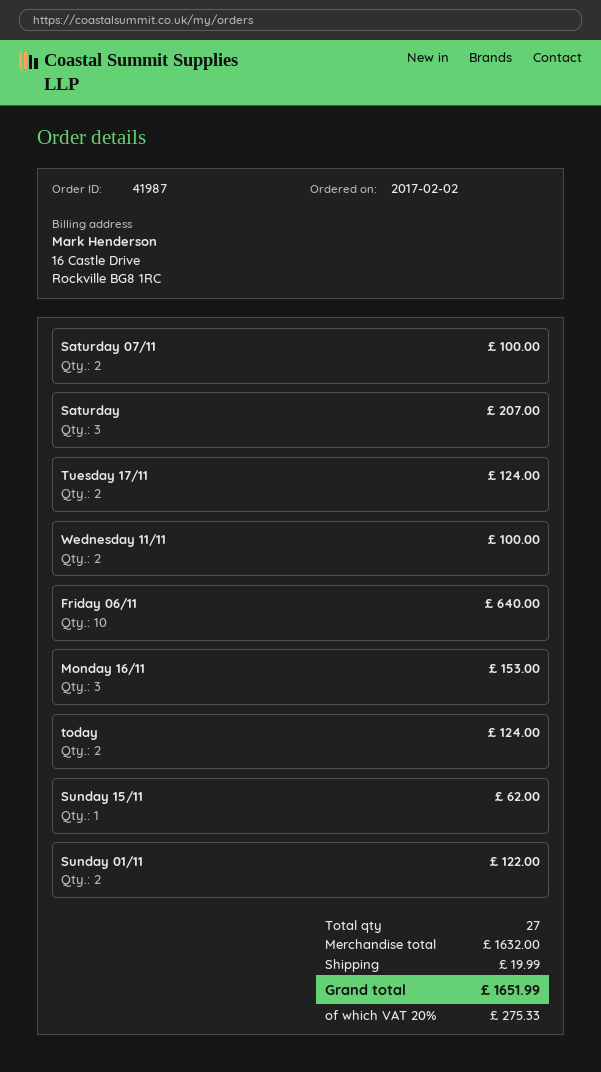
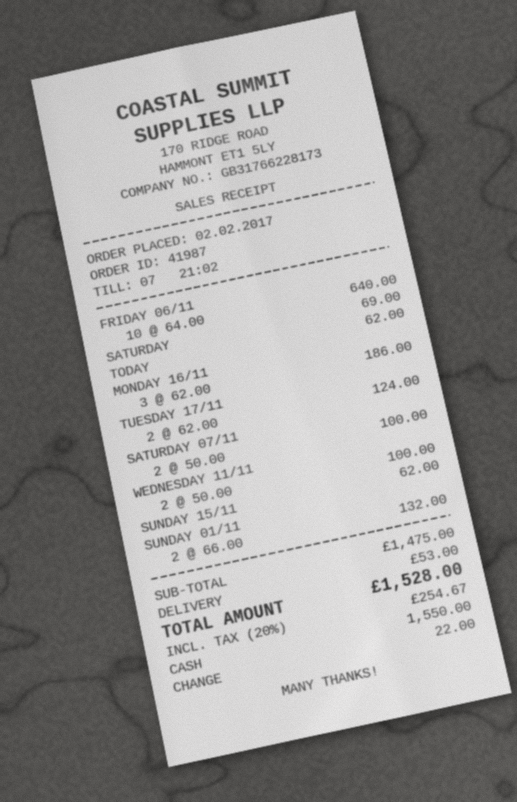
Saturday: 3 for 207.00 -> 1 for 69.00
Monday 16/11: 3 for 153.00 -> 3 for 186.00
today: 2 for 124.00 -> 1 for 62.00
Sunday 01/11: 2 for 122.00 -> 2 for 132.00
subtotal: 1632.00 -> 1475.00
shipping: 19.99 -> 53.00
tax: 20% = 275.33 -> 20% = 254.67
total: 1651.99 -> 1528.00

